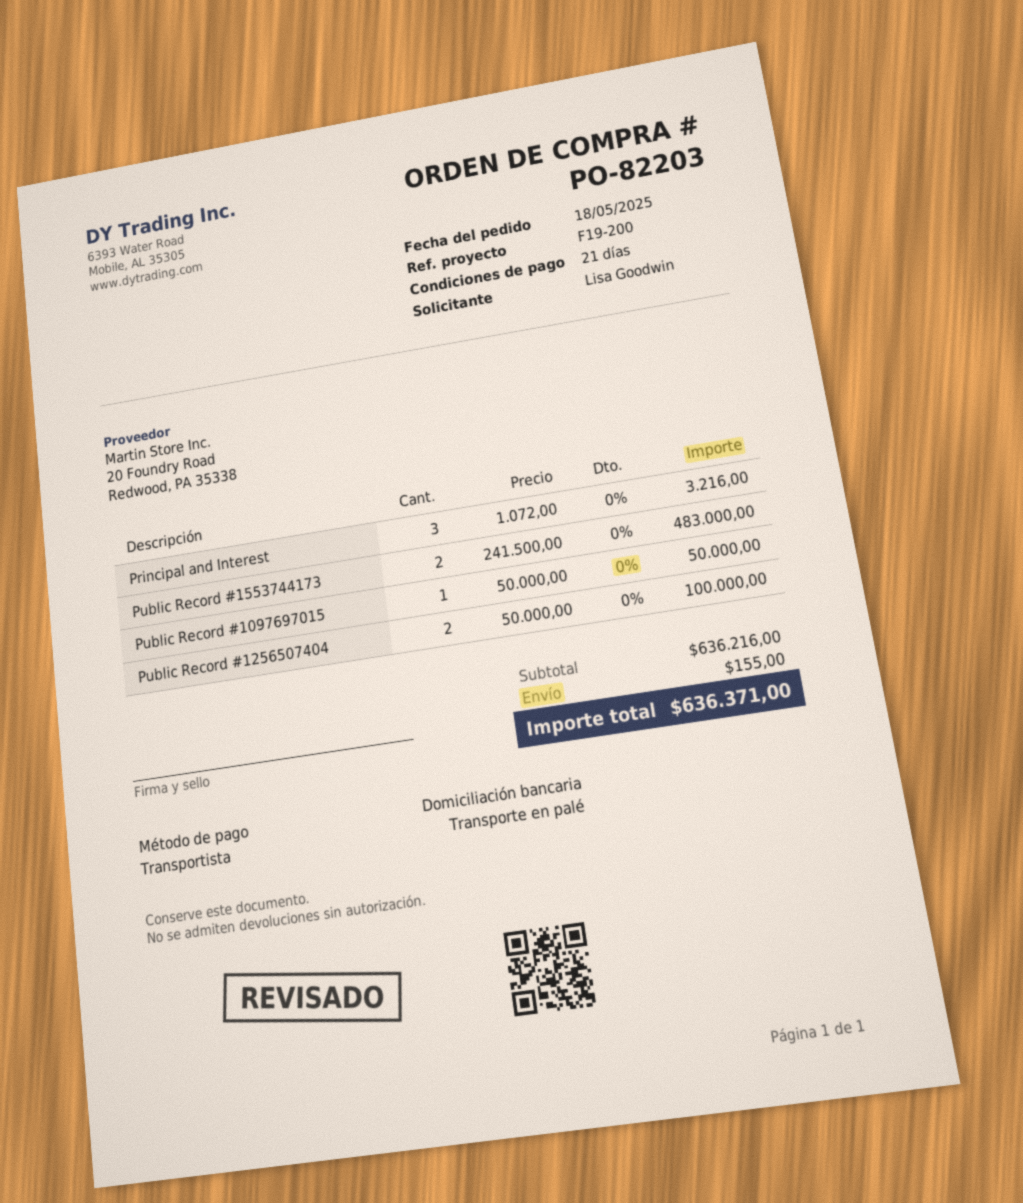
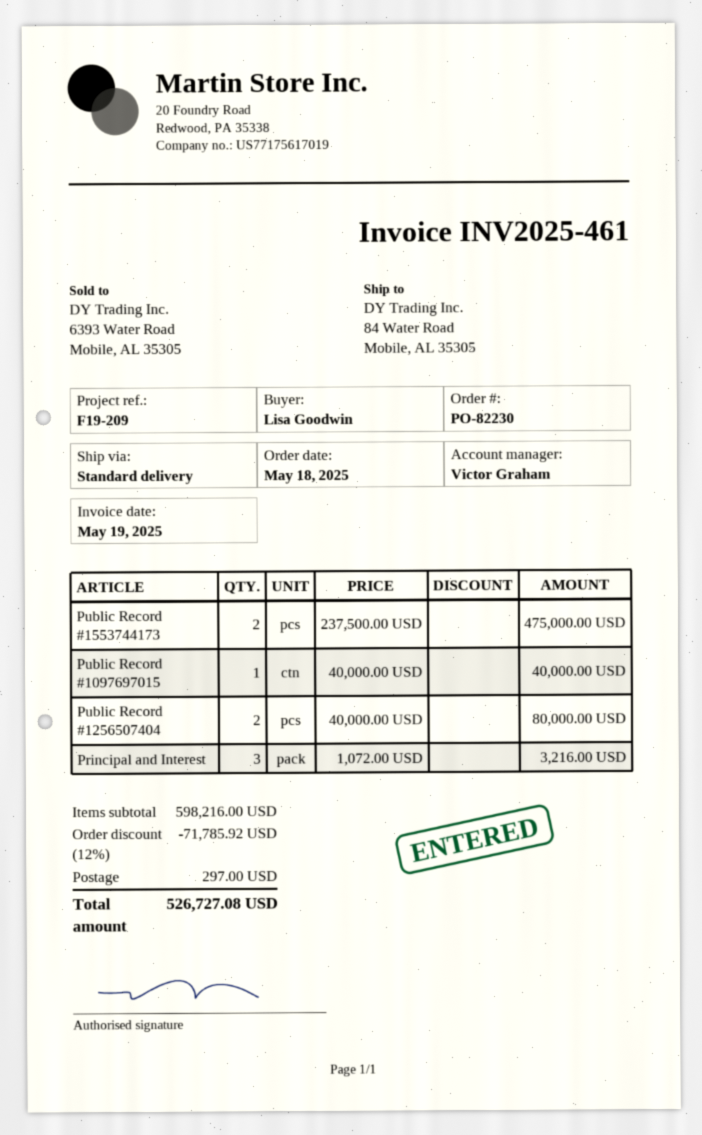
order number: PO-82203 -> PO-82230
reference: F19-200 -> F19-209
shipping method: pallet freight -> standard
Public Record #1553744173: 2 x 241500.00 = 483000.00 -> 2 x 237500.00 = 475000.00
Public Record #1097697015: 1 x 50000.00 = 50000.00 -> 1 x 40000.00 = 40000.00
Public Record #1256507404: 2 x 50000.00 = 100000.00 -> 2 x 40000.00 = 80000.00
subtotal: 636216.00 -> 598216.00
discount: none -> 12% = 71785.92
shipping: 155.00 -> 297.00
total: 636371.00 -> 526727.08

